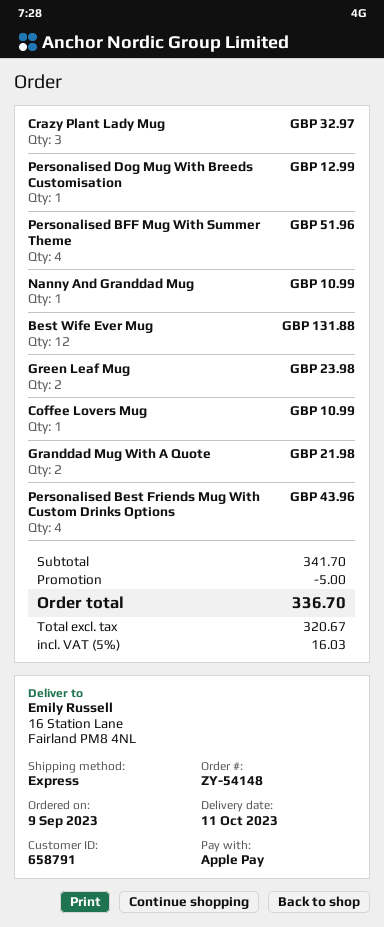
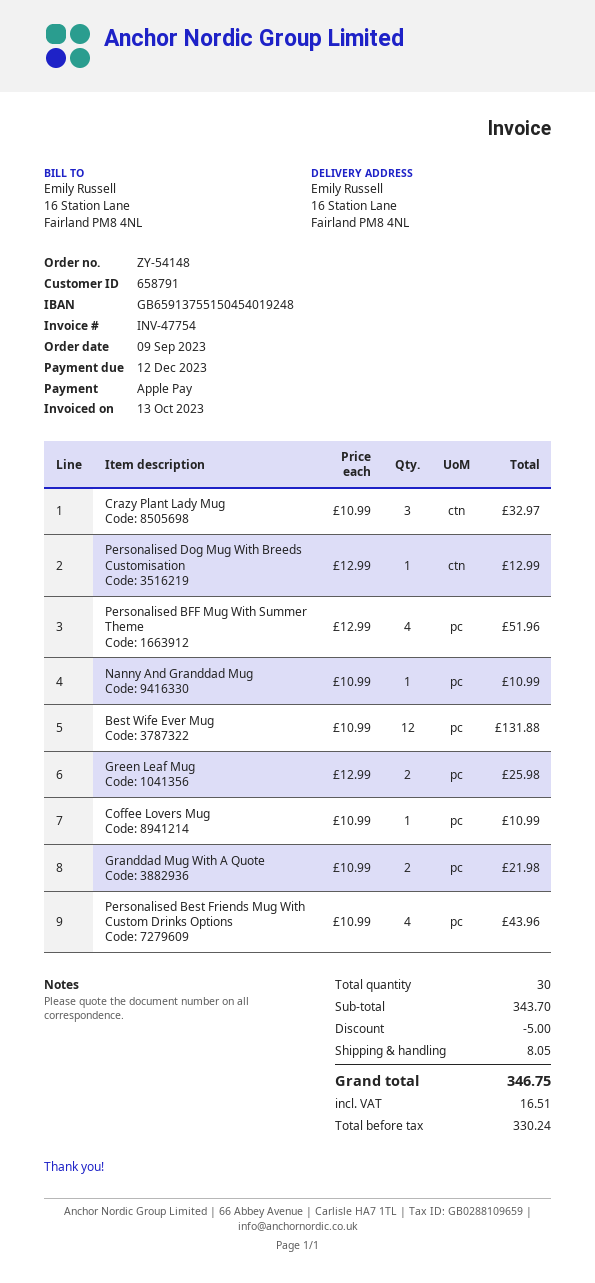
Green Leaf Mug: 2 for 23.98 -> 2 for 25.98
subtotal: 341.70 -> 343.70
shipping: none -> 8.05
net: 320.67 -> 330.24
tax: 16.03 -> 16.51
total: 336.70 -> 346.75

